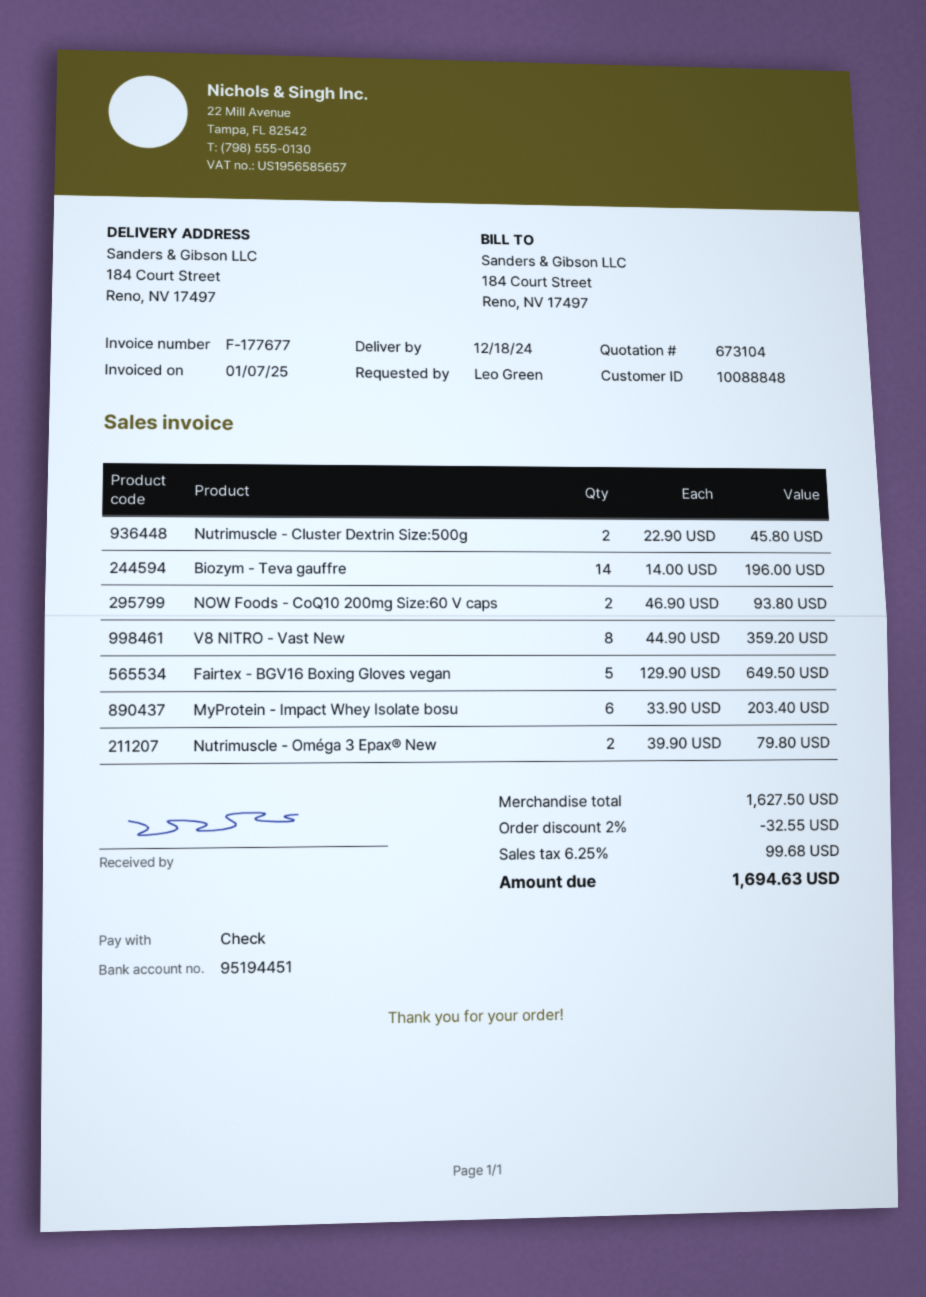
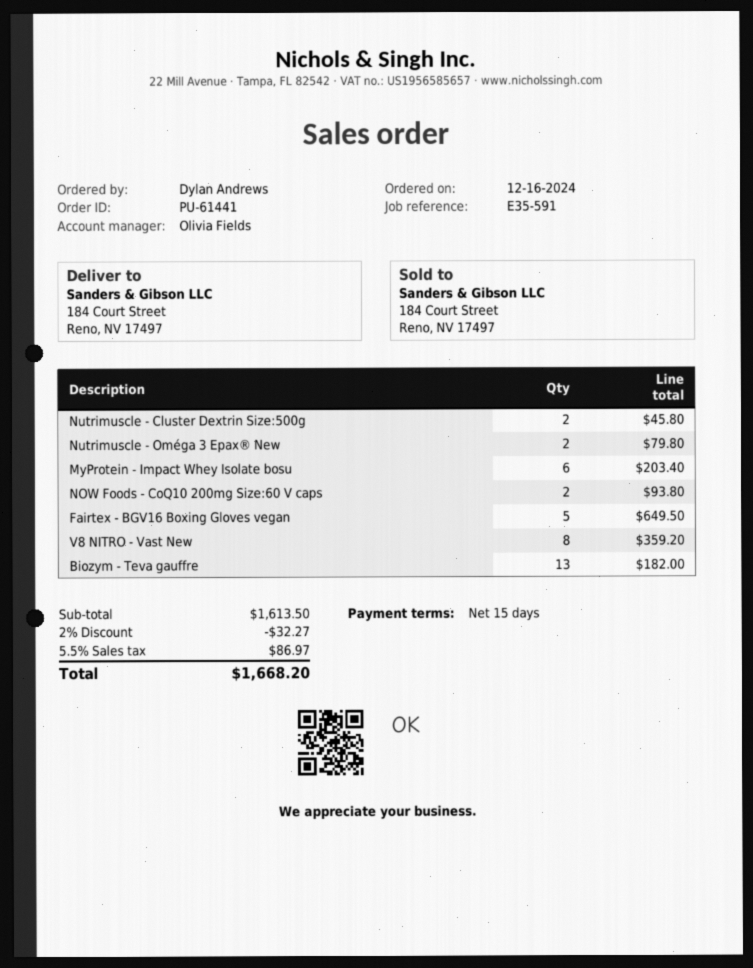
ordered by: Leo Green -> Dylan Andrews
Biozym - Teva gauffre: 14 for 196.00 -> 13 for 182.00
subtotal: 1627.50 -> 1613.50
discount: 2% = 32.55 -> 2% = 32.27
tax: 6.25% = 99.68 -> 5.5% = 86.97
total: 1694.63 -> 1668.20

